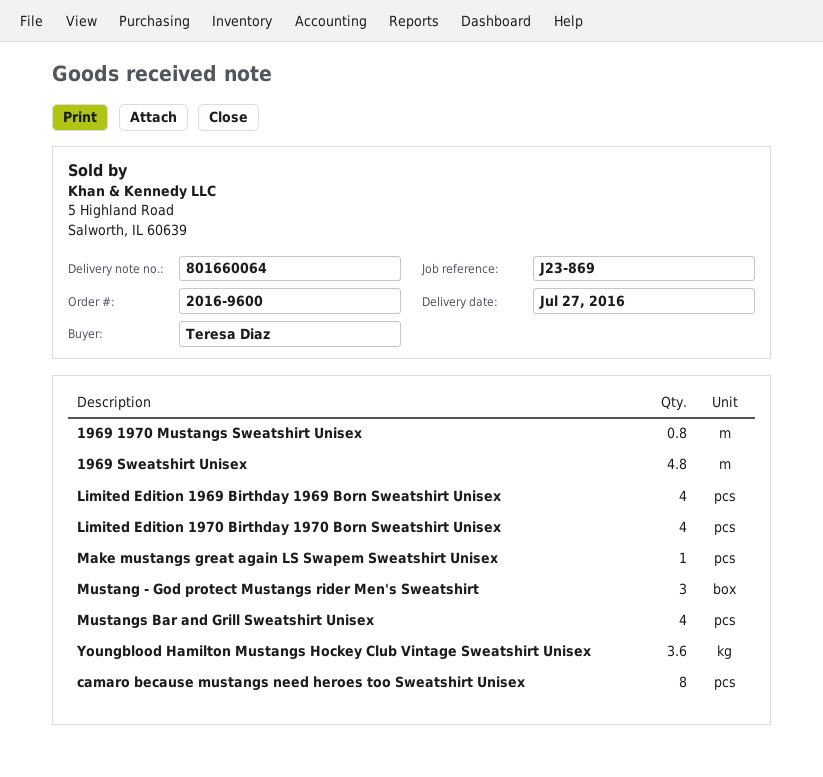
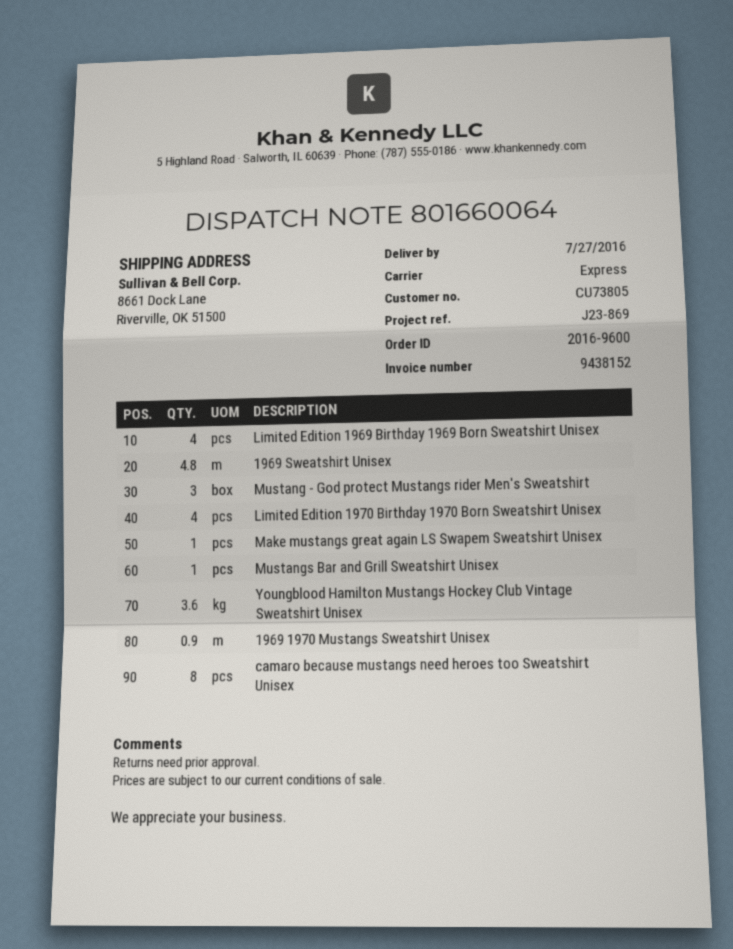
1969 1970 Mustangs Sweatshirt Unisex: 0.8 -> 0.9
Mustangs Bar and Grill Sweatshirt Unisex: 4 -> 1

